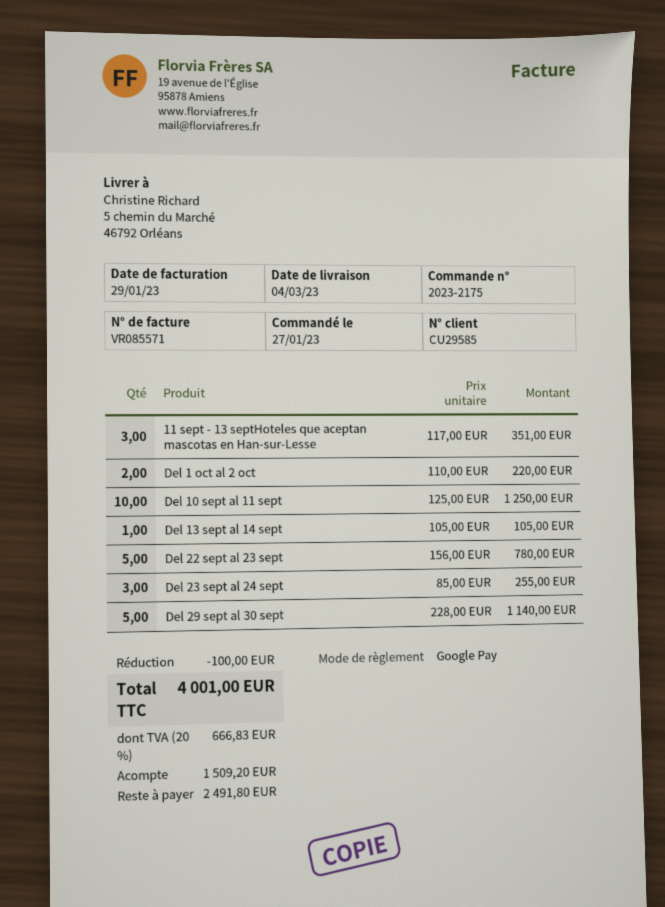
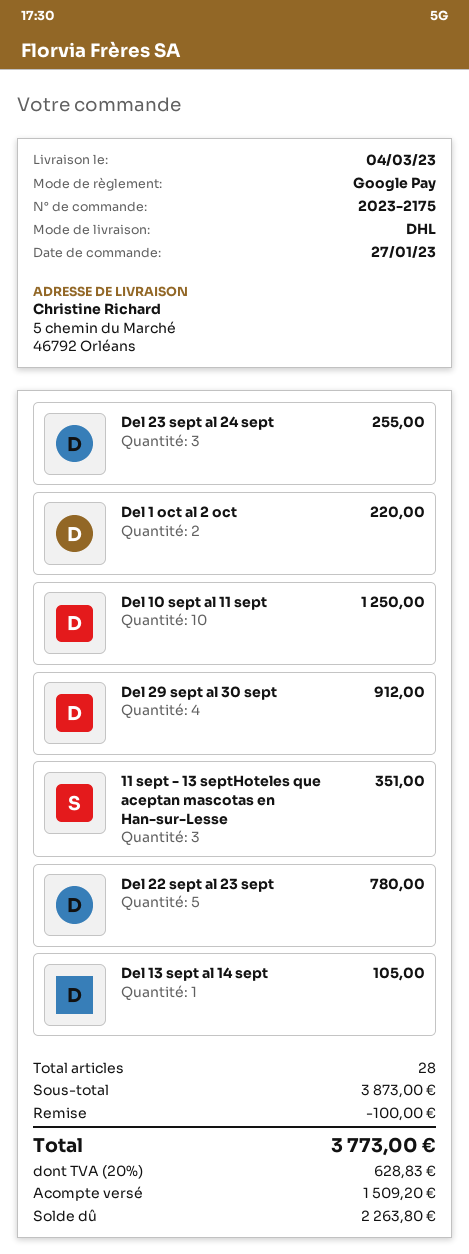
Del 29 sept al 30 sept: 5 for 1140.00 -> 4 for 912.00
tax: 20% = 666.83 -> 20% = 628.83
total: 4001.00 -> 3773.00
balance: 2491.80 -> 2263.80

